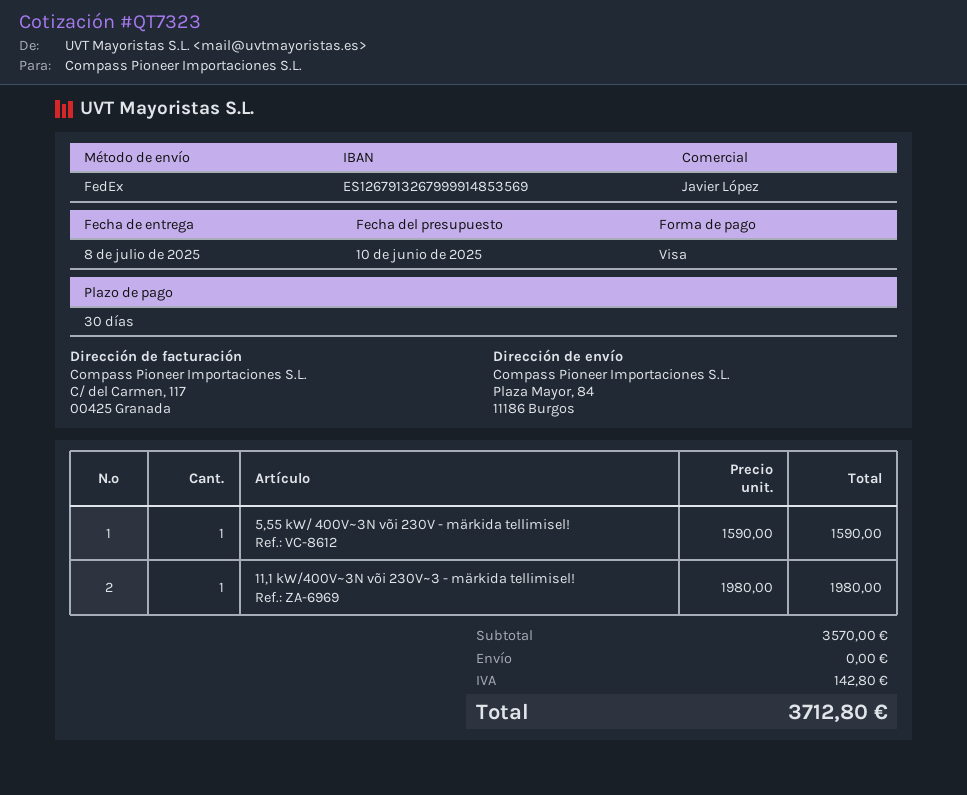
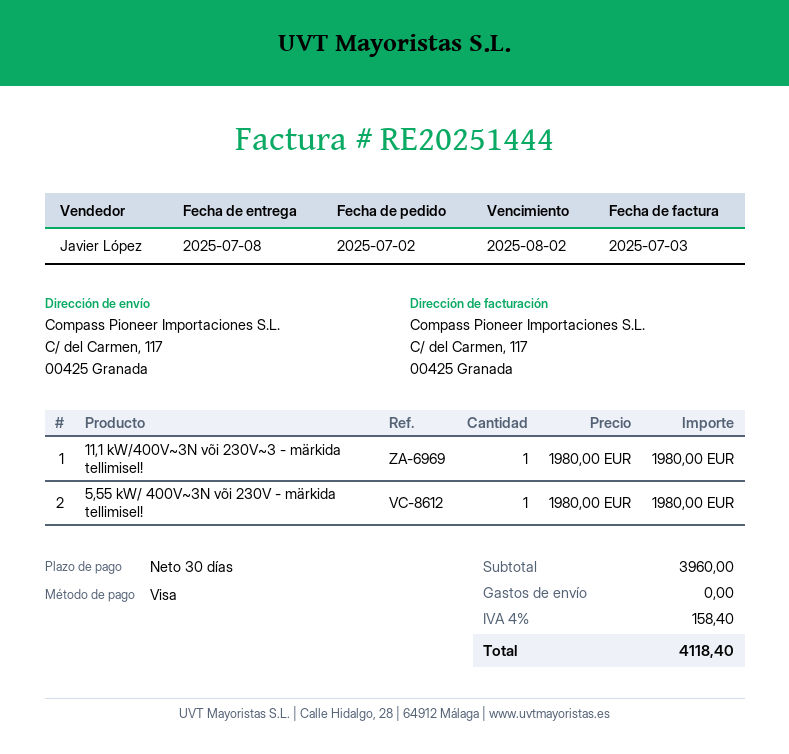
ship to: Plaza Mayor, 84, 11186 Burgos -> C/ del Carmen, 117, 00425 Granada
5,55 kW/ 400V~3N või 230V - märkida tellimisel!: 1 x 1590.00 = 1590.00 -> 1 x 1980.00 = 1980.00
subtotal: 3570.00 -> 3960.00
tax: 142.80 -> 158.40
total: 3712.80 -> 4118.40

